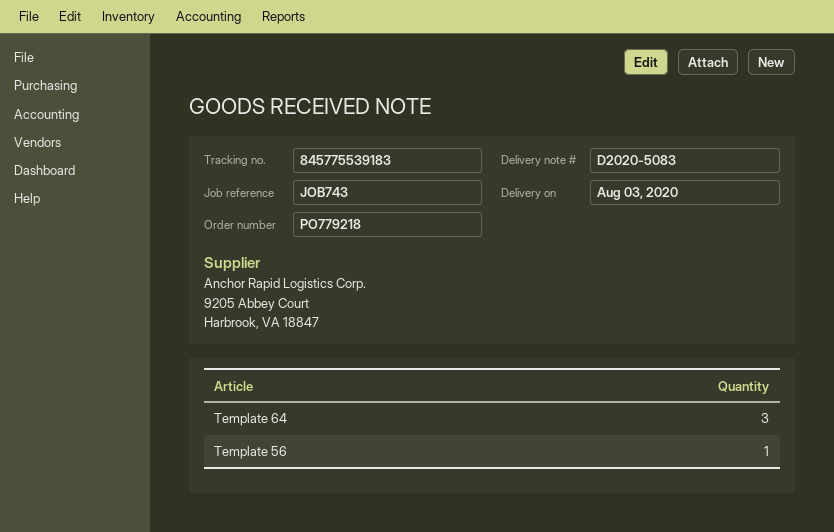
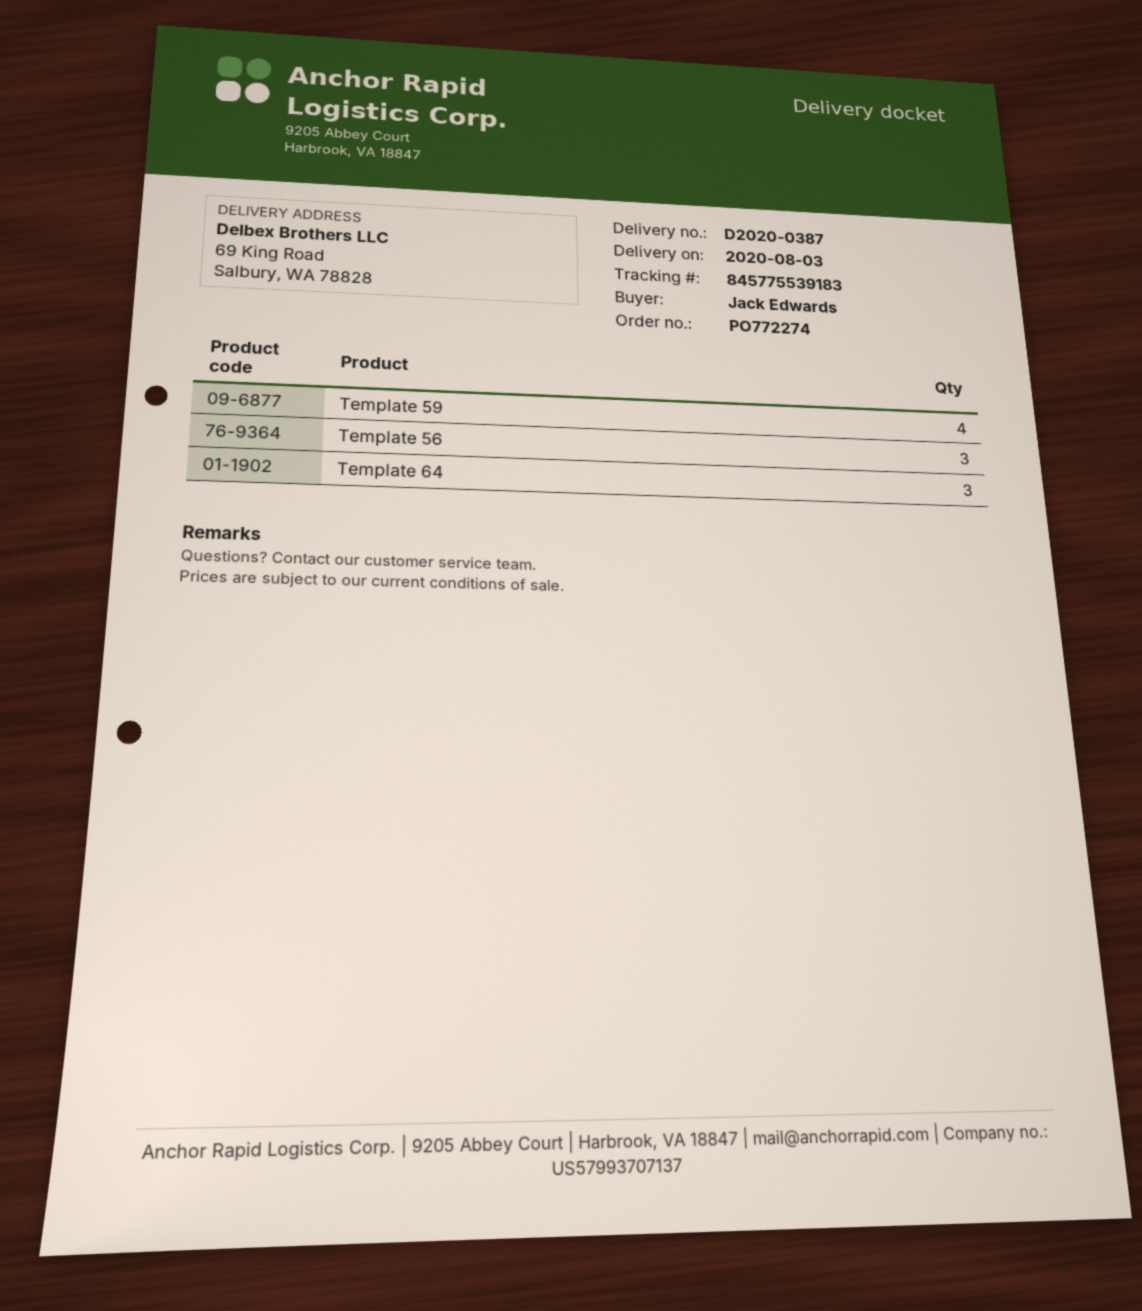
order number: PO779218 -> PO772274
delivery note number: D2020-5083 -> D2020-0387
Template 56: 1 -> 3
Template 59: none -> 4

